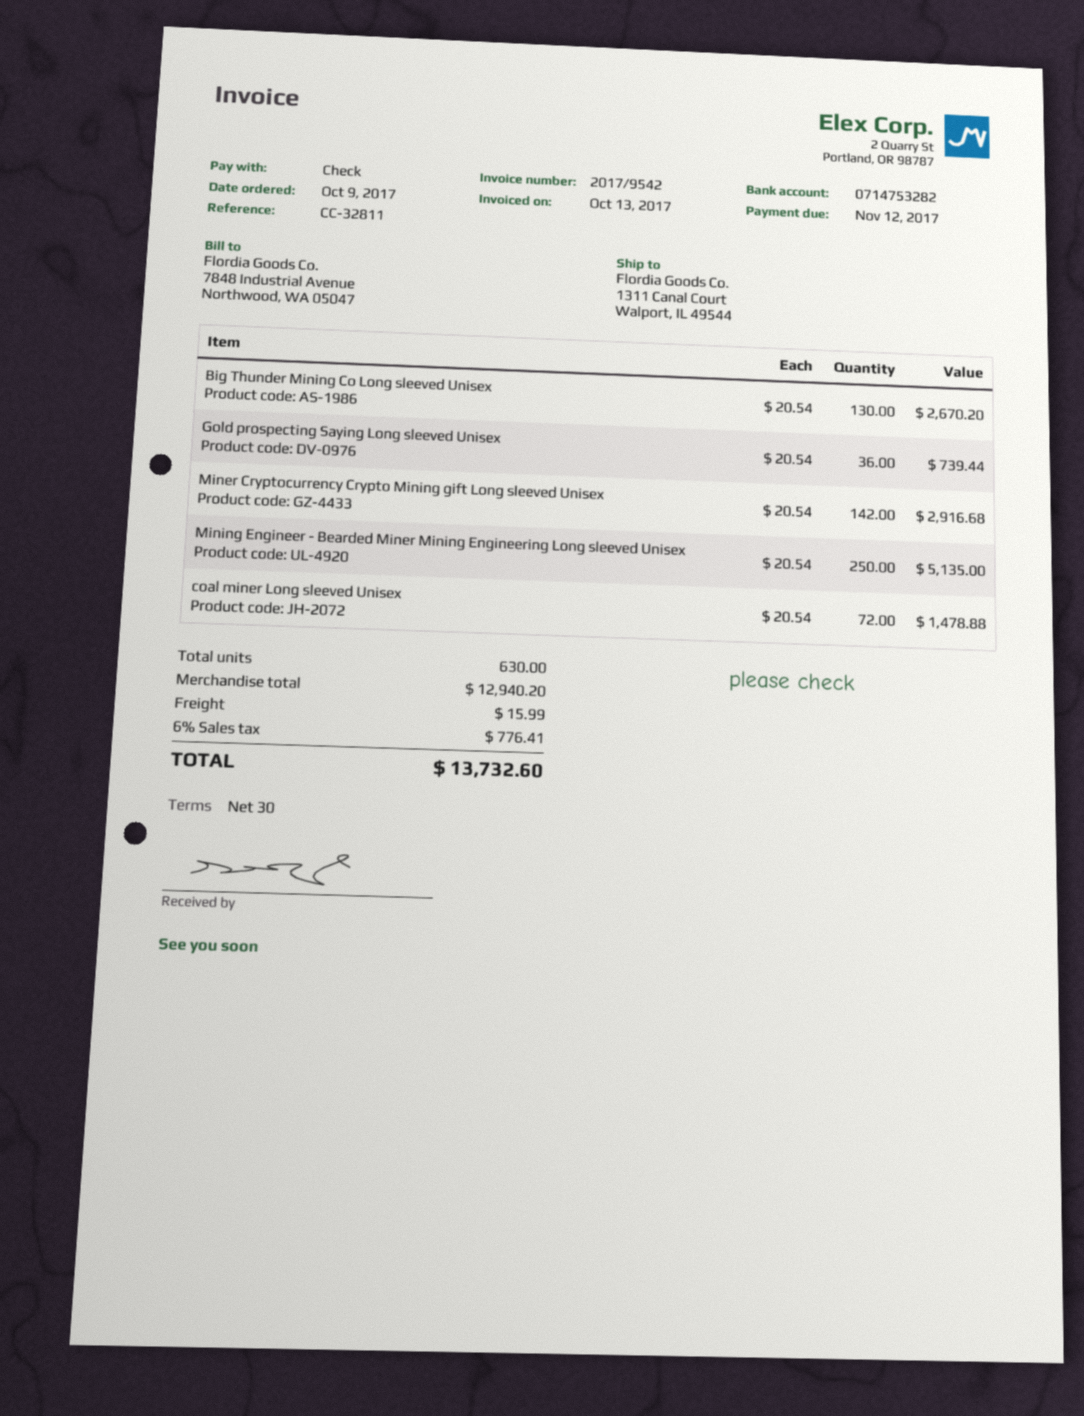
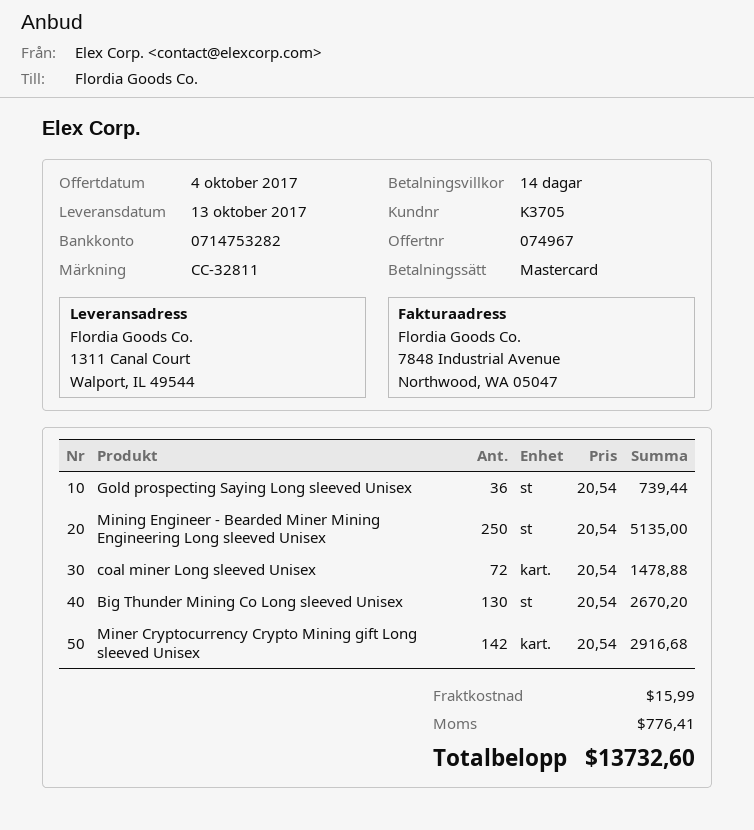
payment terms: 30 days -> 14 days
payment method: cheque -> Mastercard

